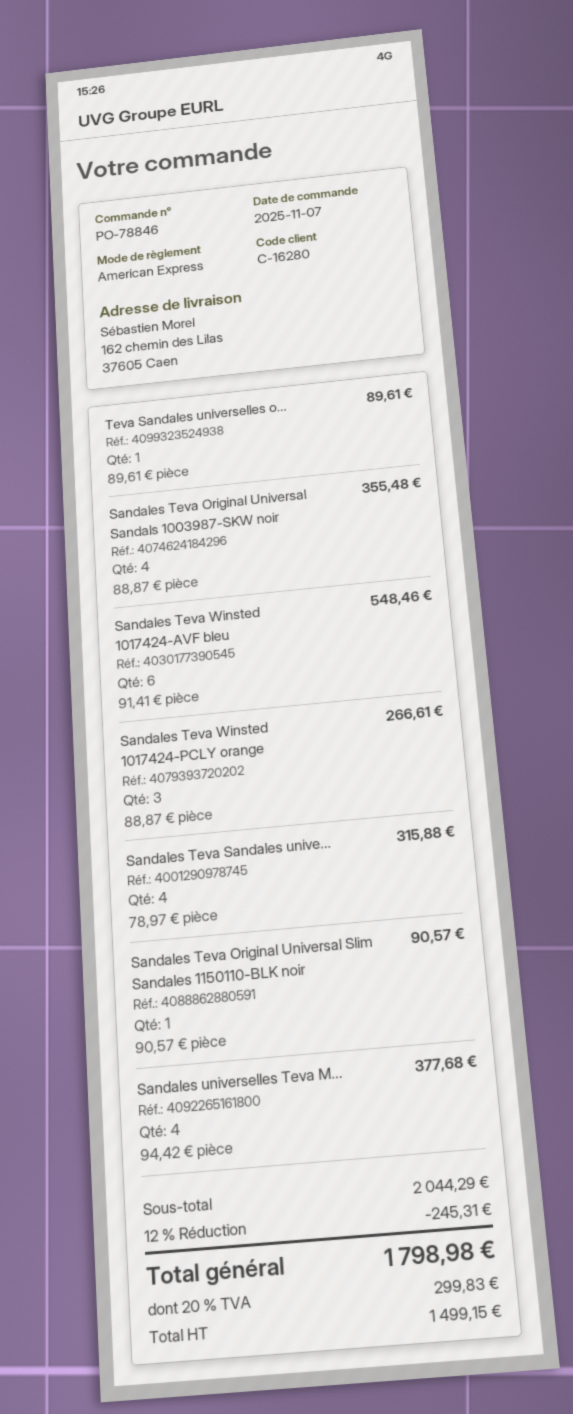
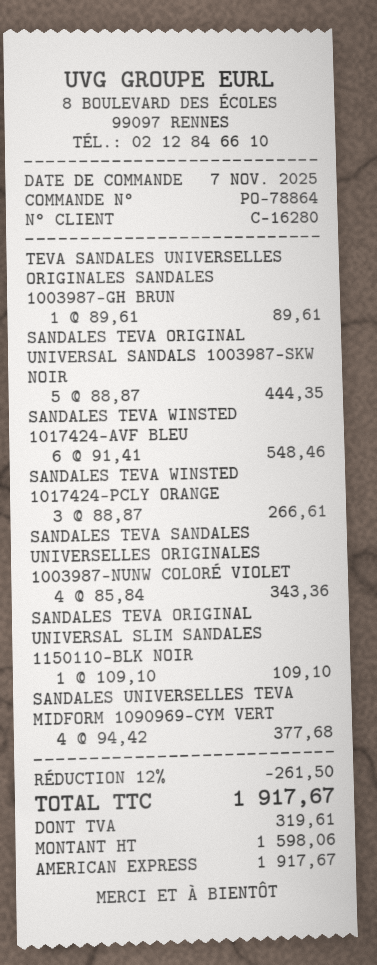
order number: PO-78846 -> PO-78864
Sandales Teva Original Universal Sandals 1003987-SKW noir: 4 x 88.87 = 355.48 -> 5 x 88.87 = 444.35
Sandales Teva Sandales unive...: 4 x 78.97 = 315.88 -> 4 x 85.84 = 343.36
Sandales Teva Original Universal Slim Sandales 1150110-BLK noir: 1 x 90.57 = 90.57 -> 1 x 109.10 = 109.10
discount: 12% = 245.31 -> 12% = 261.50
net: 1499.15 -> 1598.06
tax: 299.83 -> 319.61
total: 1798.98 -> 1917.67

